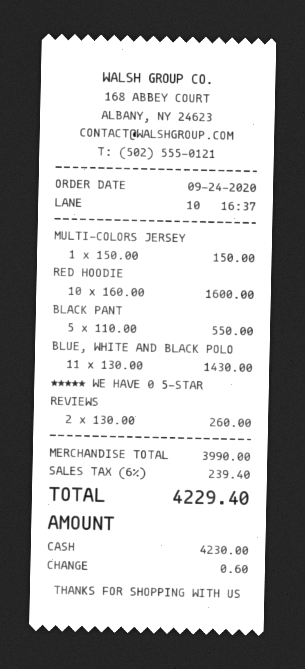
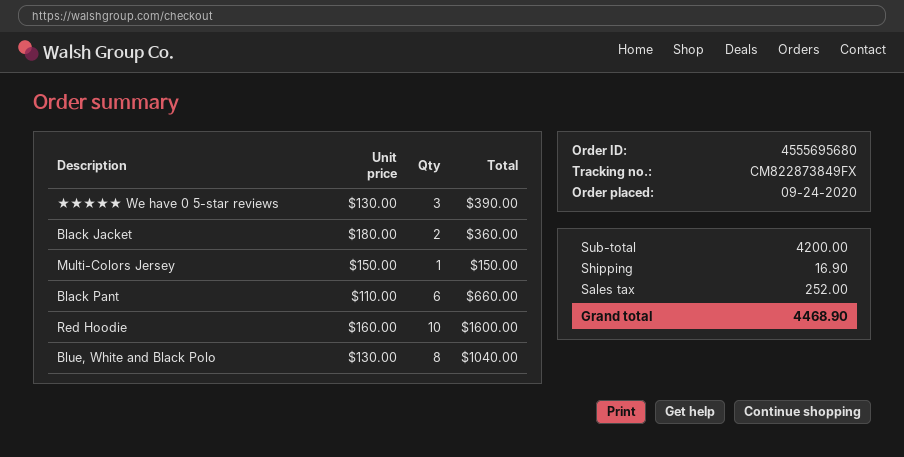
BLACK PANT: 5 x 110.00 = 550.00 -> 6 x 110.00 = 660.00
BLUE, WHITE AND BLACK POLO: 11 x 130.00 = 1430.00 -> 8 x 130.00 = 1040.00
★★★★★ WE HAVE 0 5-STAR REVIEWS: 2 x 130.00 = 260.00 -> 3 x 130.00 = 390.00
Black Jacket: none -> 2 x 180.00 = 360.00
subtotal: 3990.00 -> 4200.00
shipping: none -> 16.90
tax: 239.40 -> 252.00
total: 4229.40 -> 4468.90

